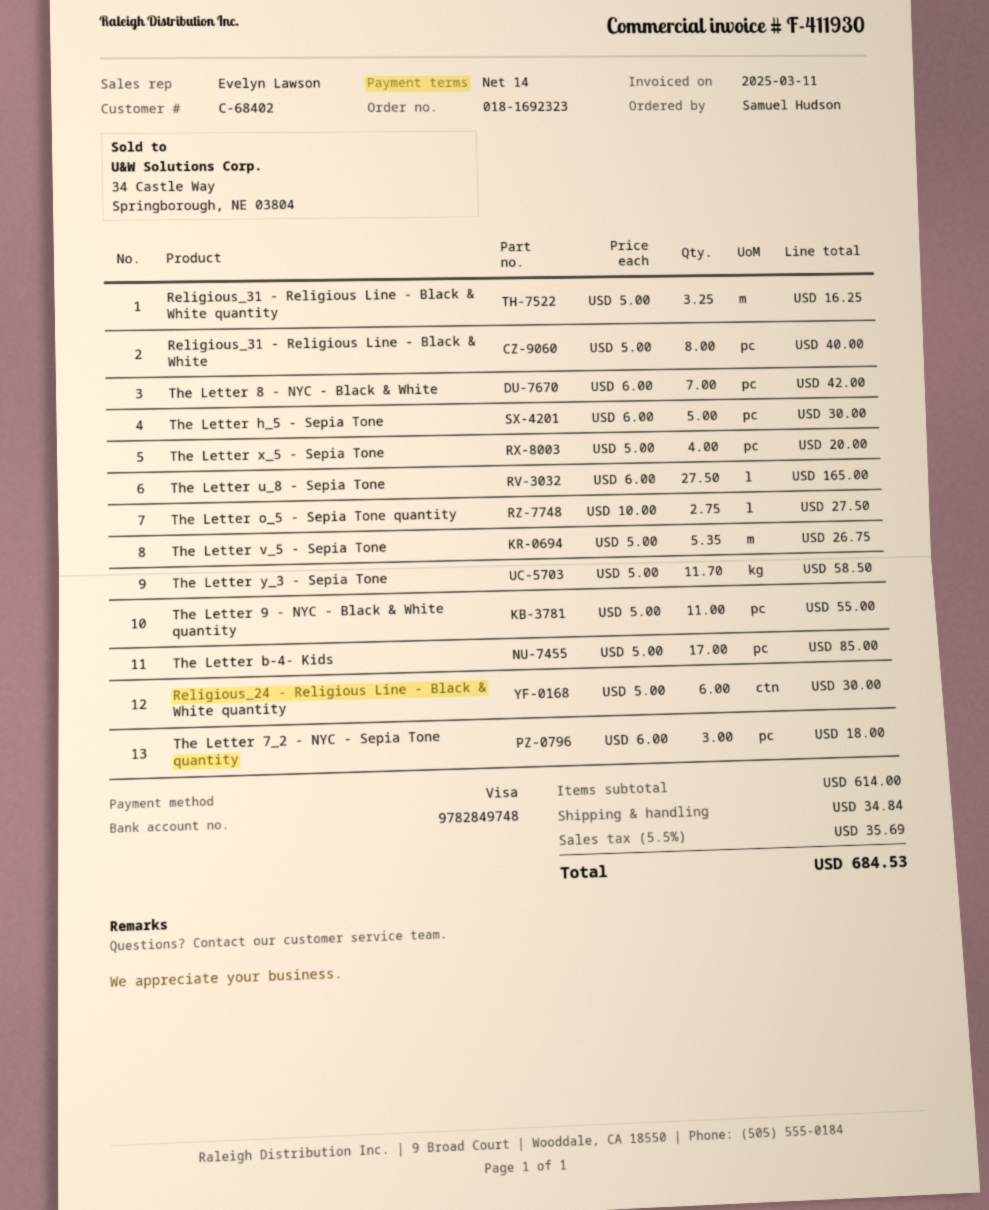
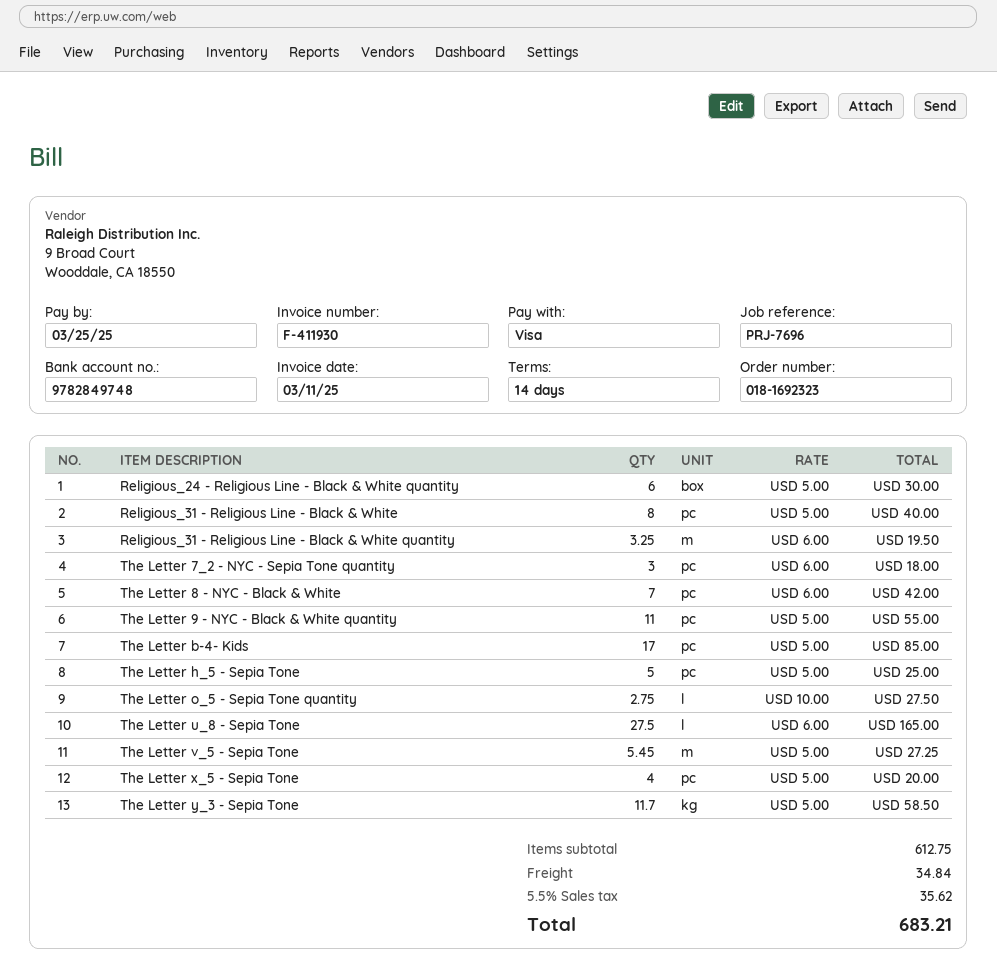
Religious_31 - Religious Line - Black & White quantity: 3.25 x 5.00 = 16.25 -> 3.25 x 6.00 = 19.50
The Letter h_5 - Sepia Tone: 5 x 6.00 = 30.00 -> 5 x 5.00 = 25.00
The Letter v_5 - Sepia Tone: 5.35 x 5.00 = 26.75 -> 5.45 x 5.00 = 27.25
subtotal: 614.00 -> 612.75
tax: 5.5% = 35.69 -> 5.5% = 35.62
total: 684.53 -> 683.21

